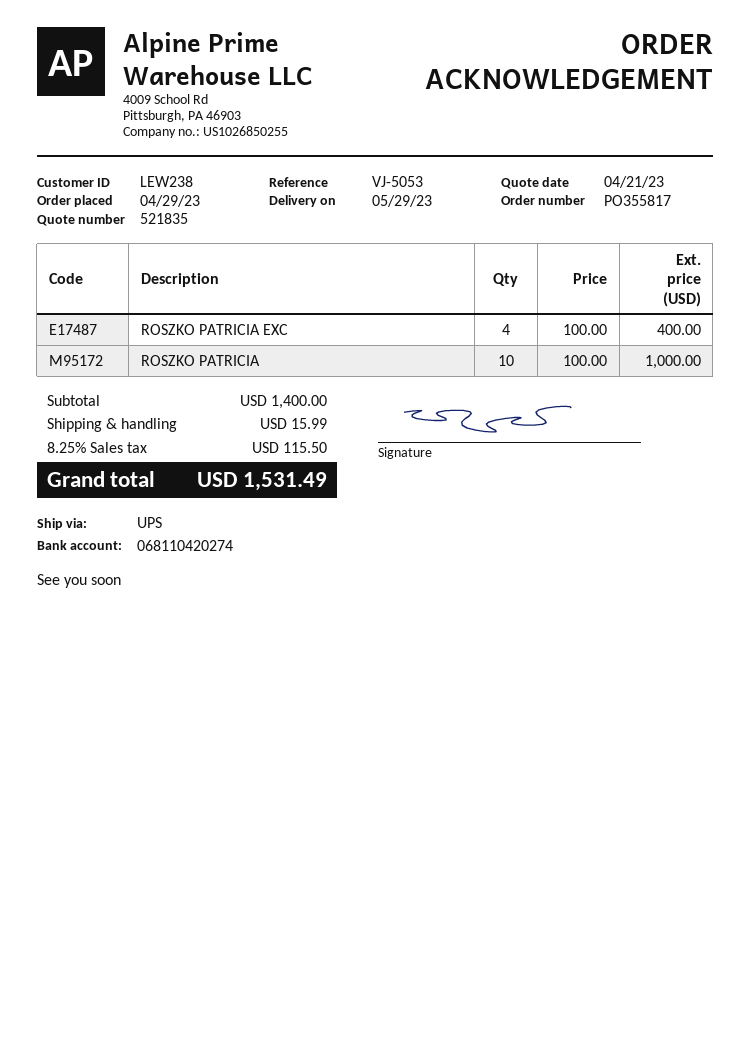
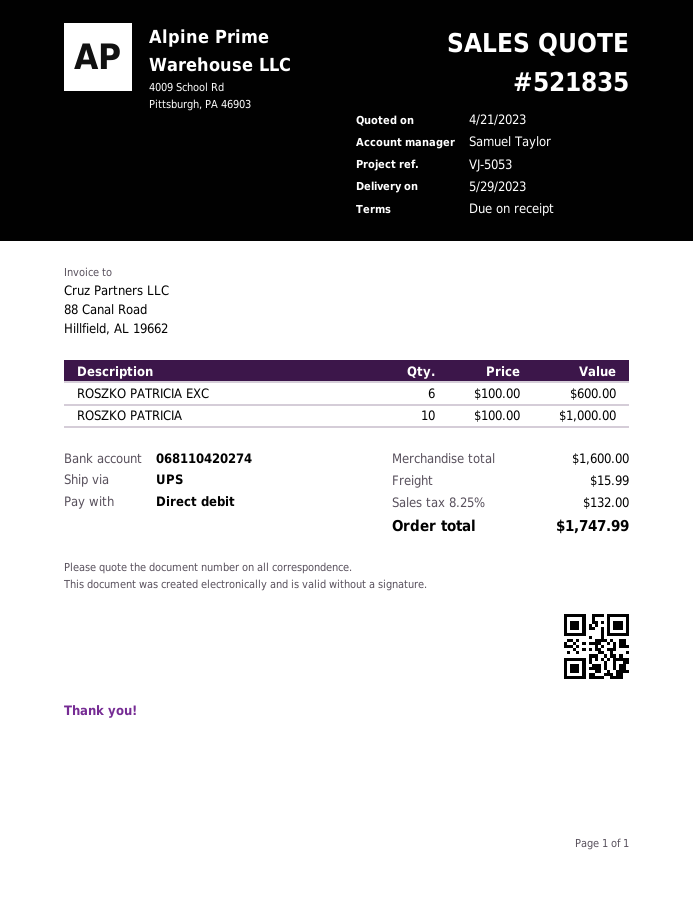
ROSZKO PATRICIA EXC: 4 x 100.00 = 400.00 -> 6 x 100.00 = 600.00
subtotal: 1400.00 -> 1600.00
tax: 8.25% = 115.50 -> 8.25% = 132.00
total: 1531.49 -> 1747.99

